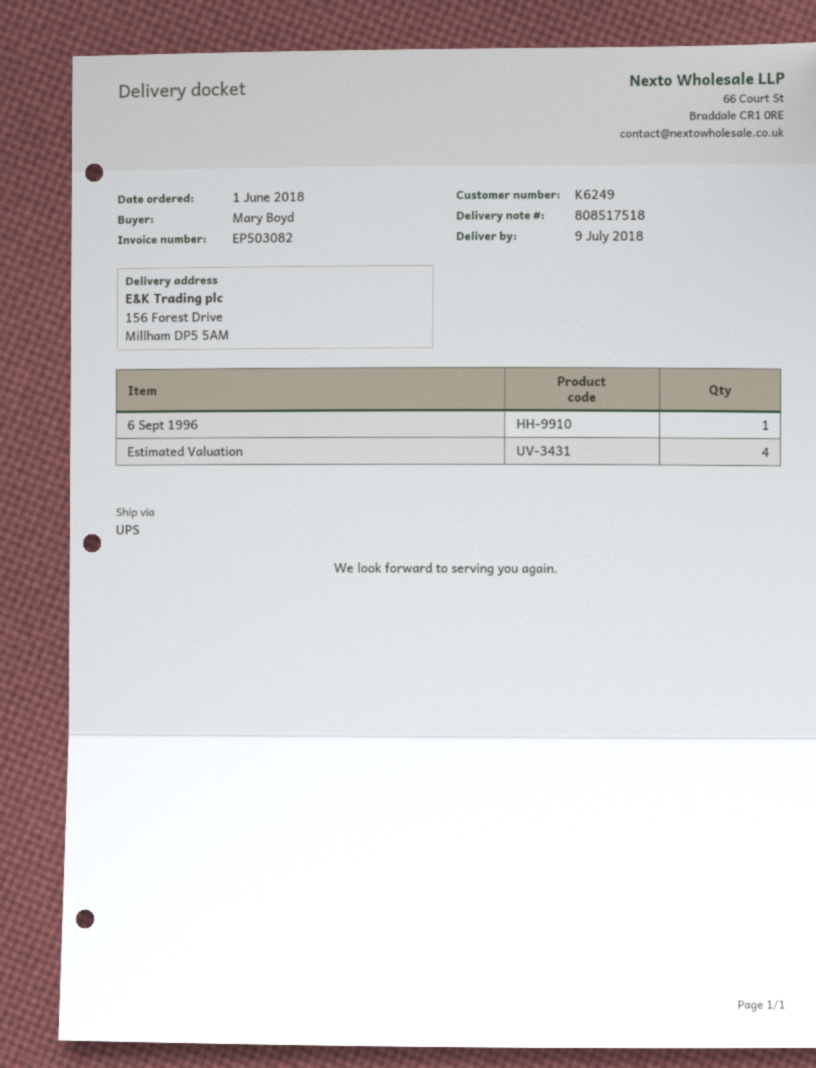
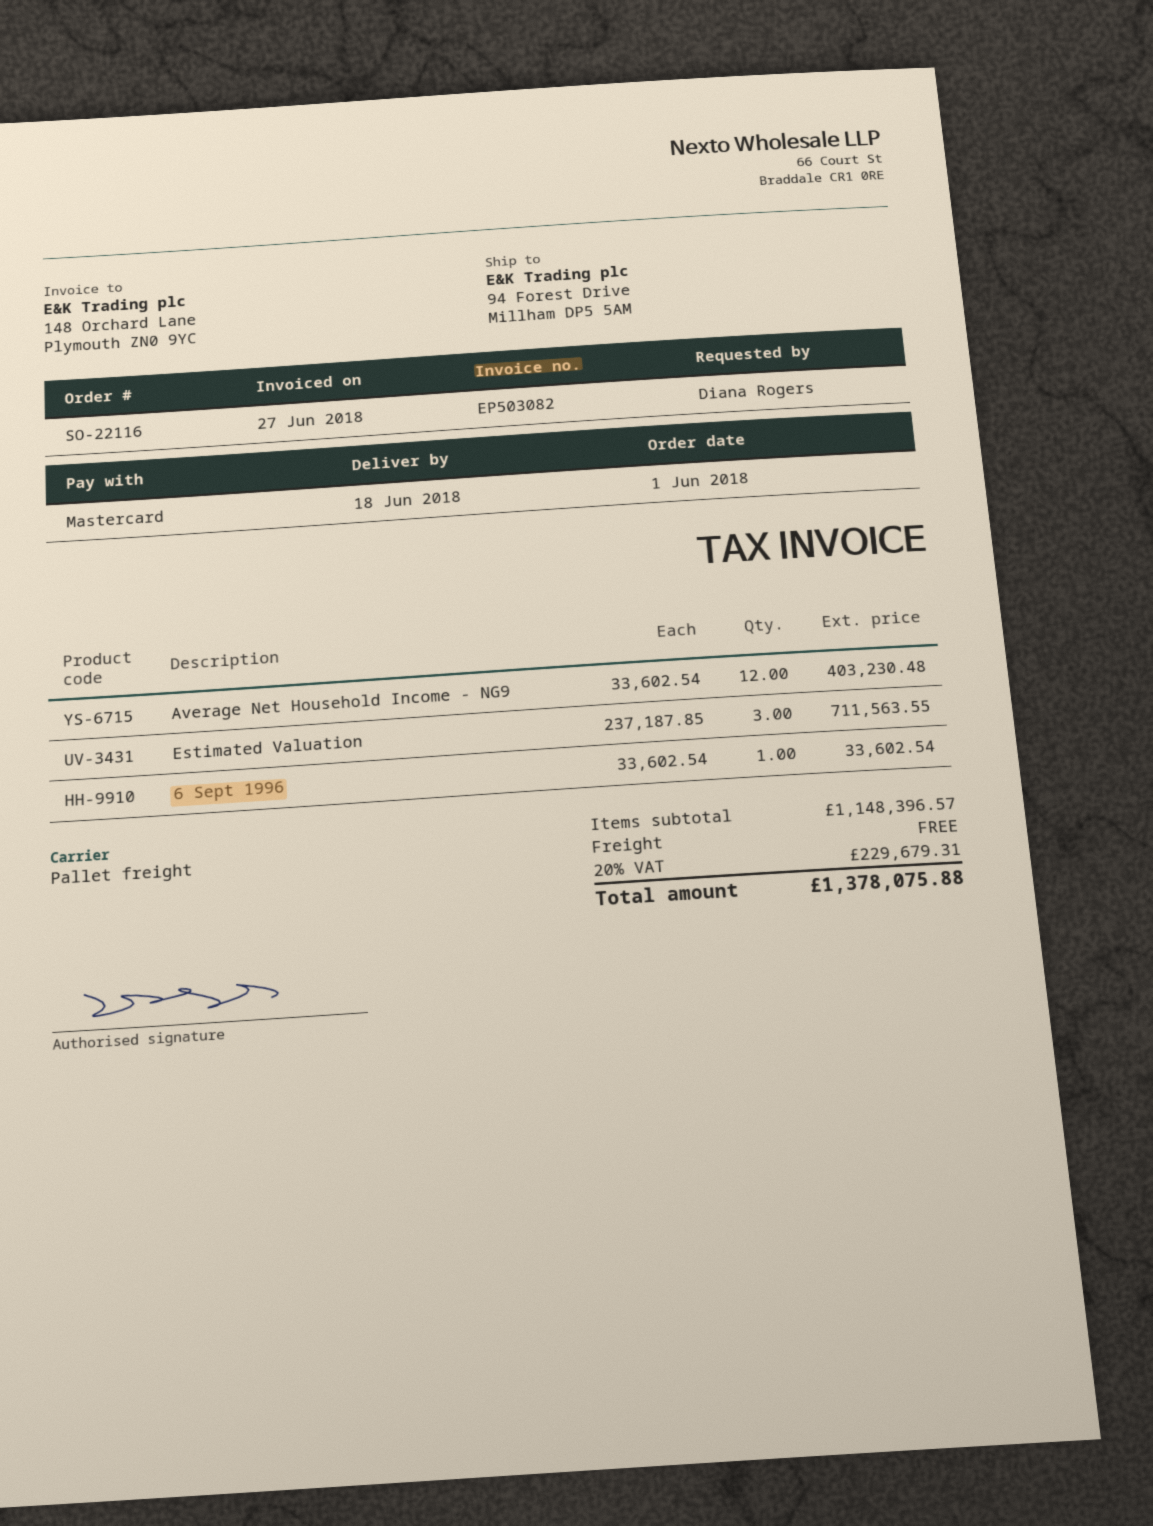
delivery date: 2018-07-09 -> 2018-06-18
ordered by: Mary Boyd -> Diana Rogers
shipping method: UPS -> pallet freight
ship to: 156 Forest Drive, Millham DP5 5AM -> 94 Forest Drive, Millham DP5 5AM
Estimated Valuation: 4 -> 3
Average Net Household Income - NG9: none -> 12

